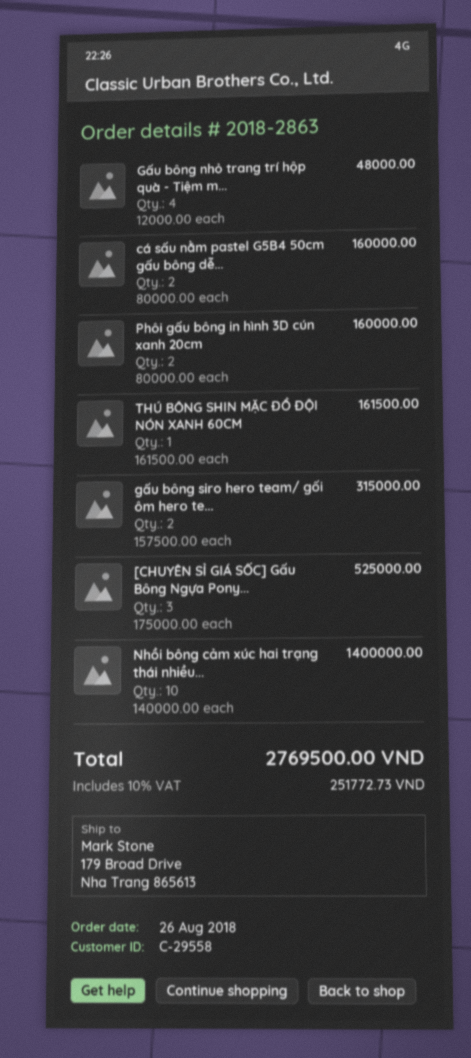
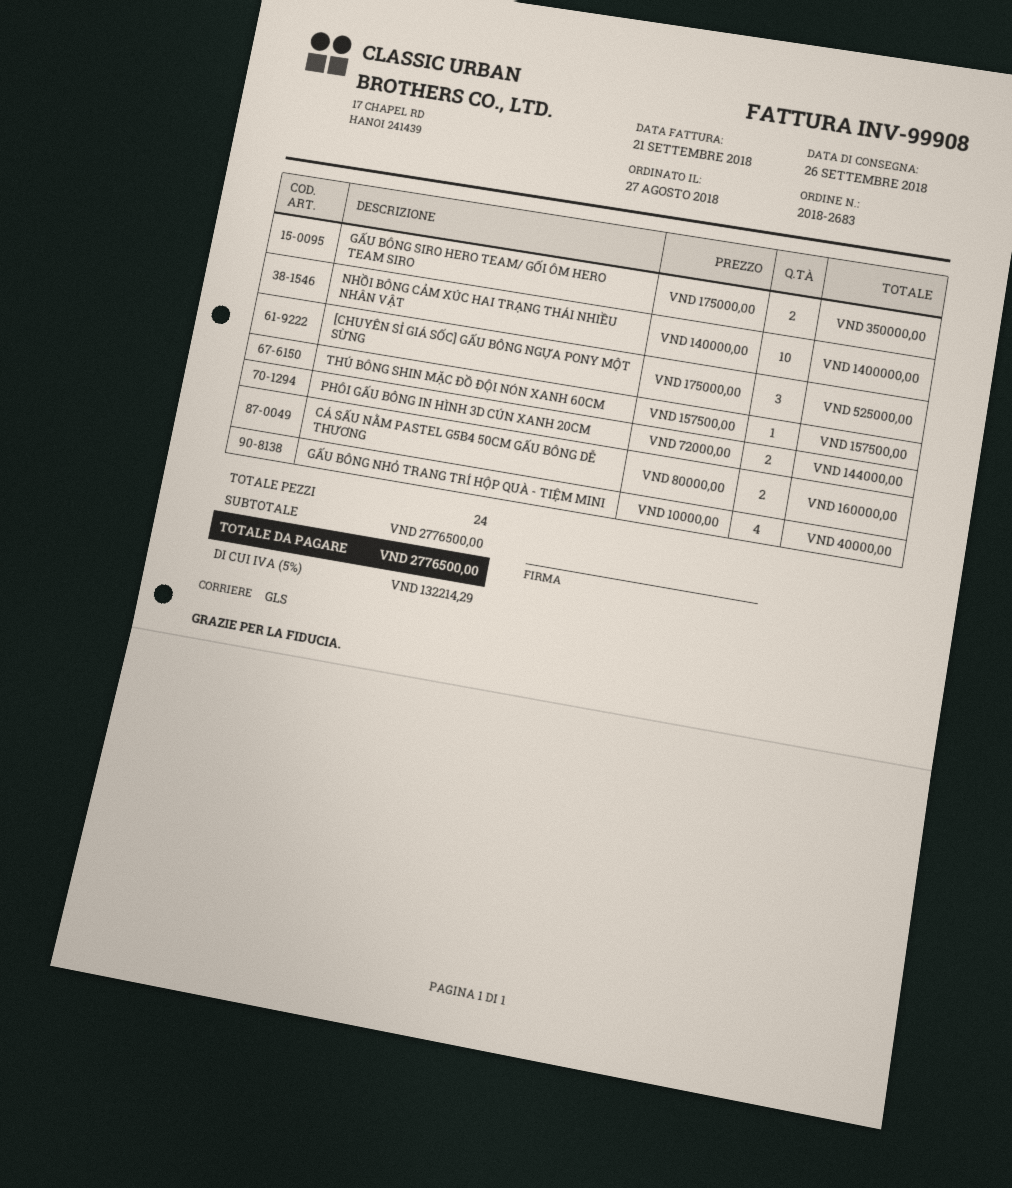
order number: 2018-2863 -> 2018-2683
order date: 2018-08-26 -> 2018-08-27
Gấu bông nhỏ trang trí hộp quà - Tiệm m...: 4 x 12000.00 = 48000.00 -> 4 x 10000.00 = 40000.00
Phôi gấu bông in hình 3D cún xanh 20cm: 2 x 80000.00 = 160000.00 -> 2 x 72000.00 = 144000.00
THÚ BÔNG SHIN MẶC ĐỒ ĐỘI NÓN XANH 60CM: 1 x 161500.00 = 161500.00 -> 1 x 157500.00 = 157500.00
gấu bông siro hero team/ gối ôm hero te...: 2 x 157500.00 = 315000.00 -> 2 x 175000.00 = 350000.00
tax: 10% = 251772.73 -> 5% = 132214.29
total: 2769500.00 -> 2776500.00

